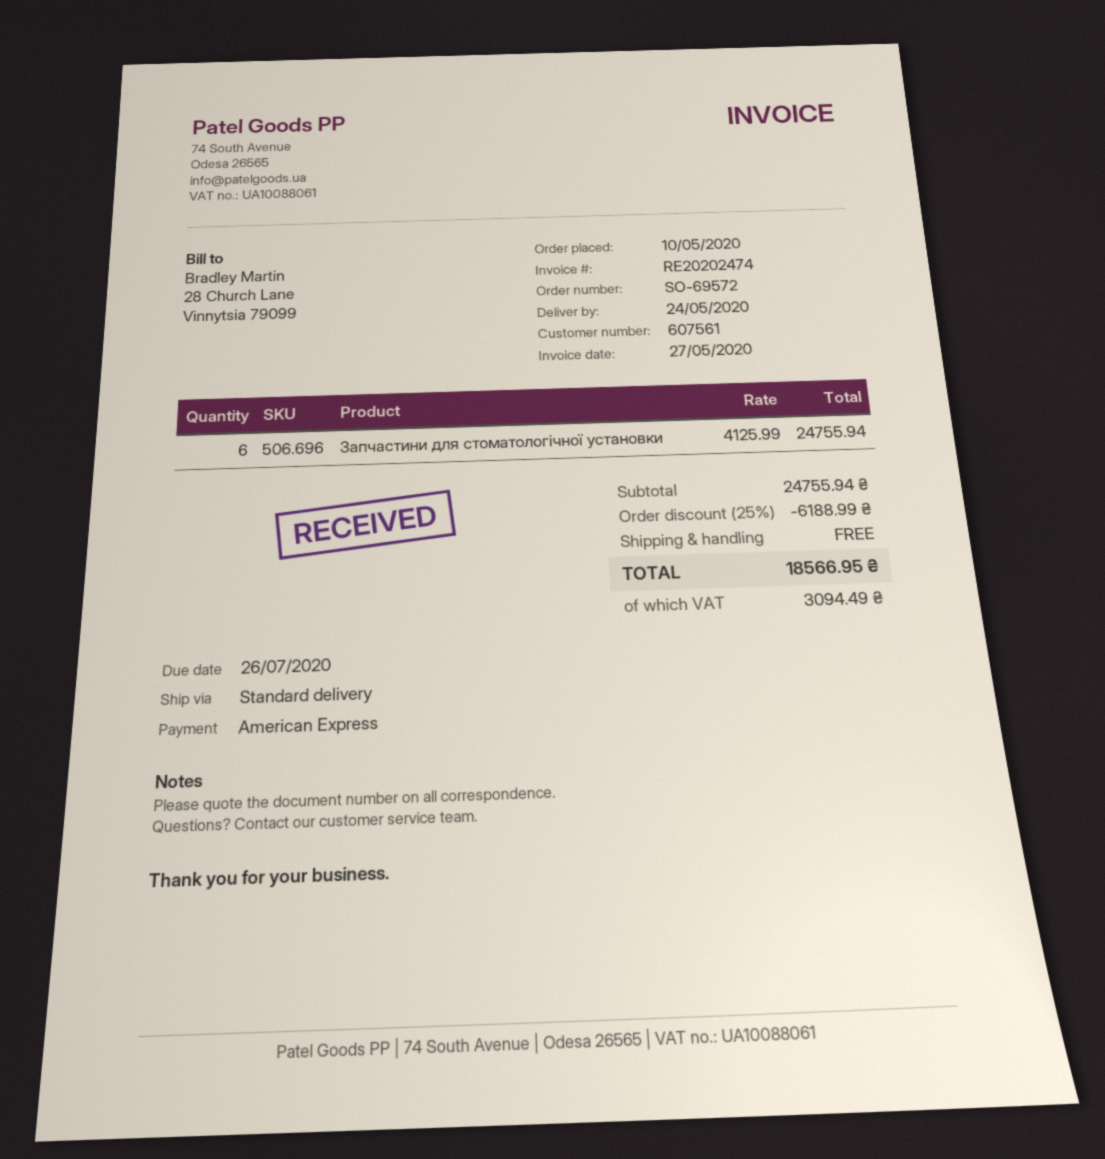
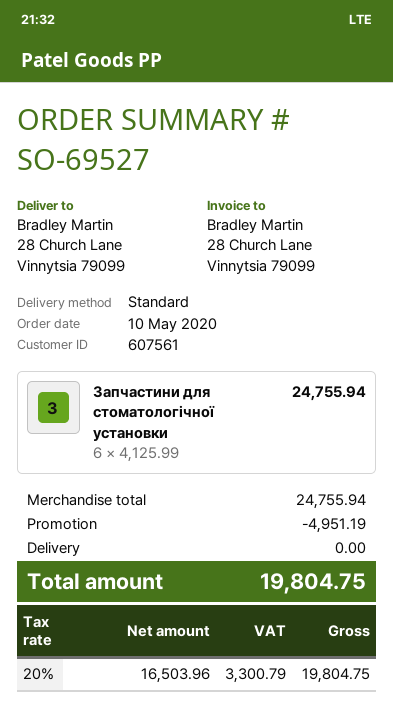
order number: SO-69572 -> SO-69527
discount: 6188.99 -> 4951.19
tax: 3094.49 -> 3300.79
total: 18566.95 -> 19804.75

